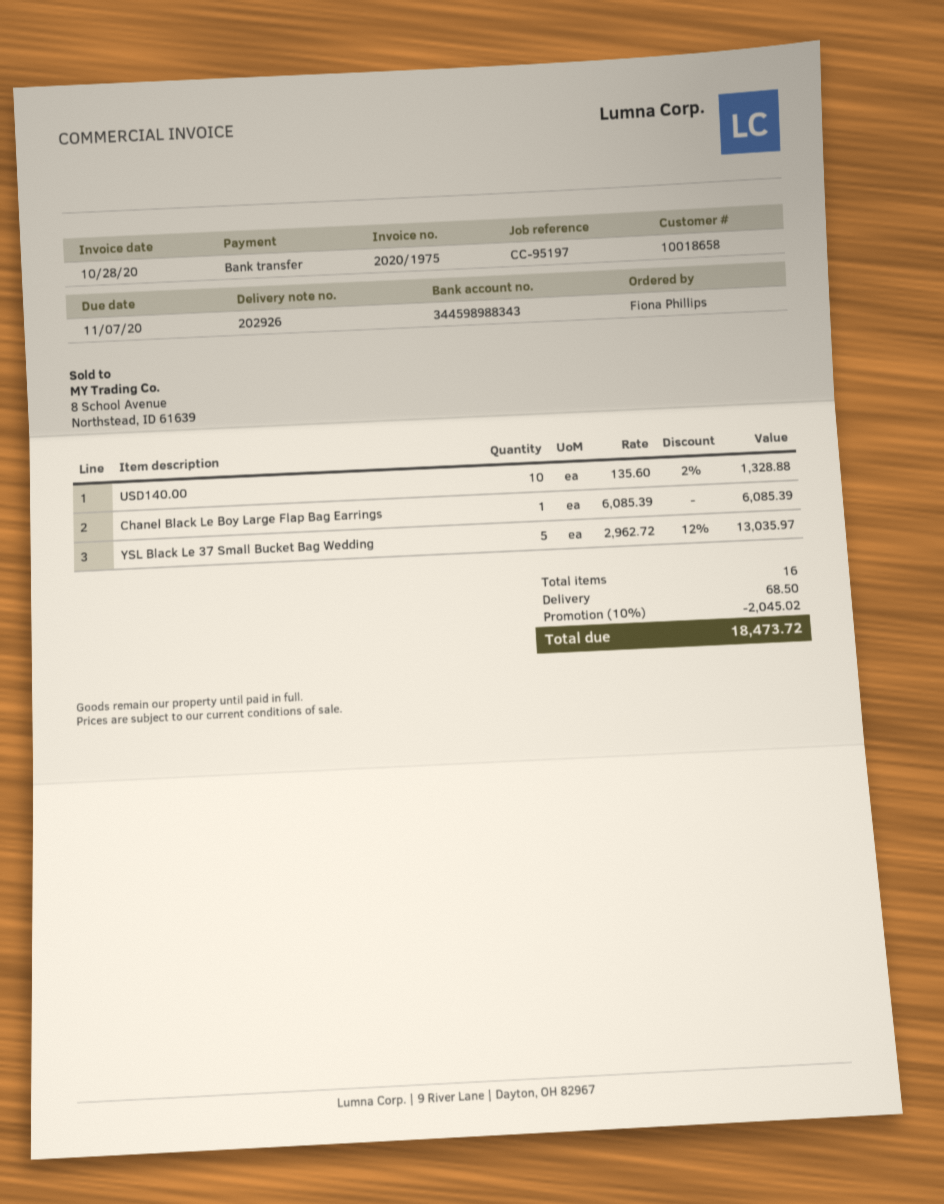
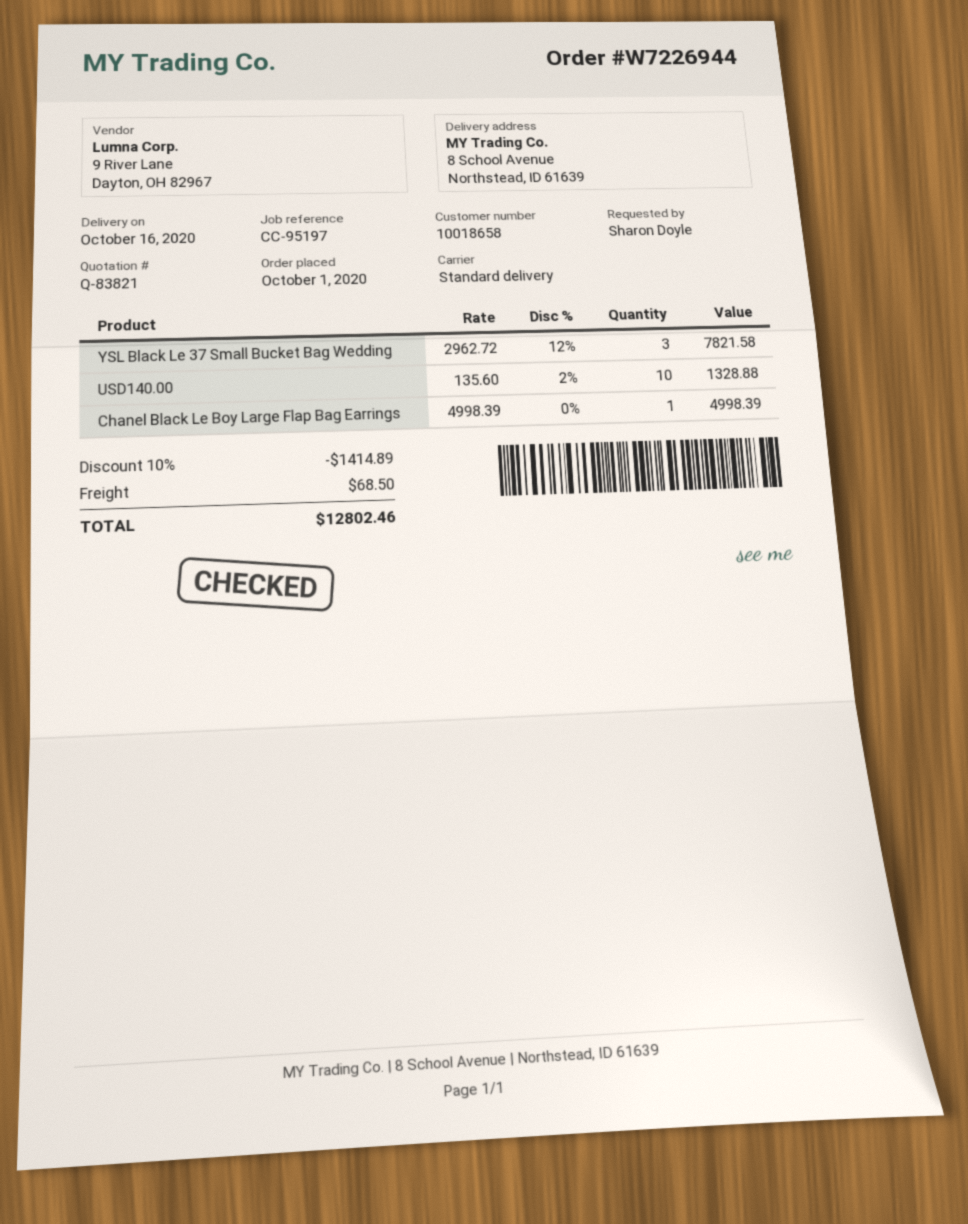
ordered by: Fiona Phillips -> Sharon Doyle
Chanel Black Le Boy Large Flap Bag Earrings: 1 x 6085.39 = 6085.39 -> 1 x 4998.39 = 4998.39
YSL Black Le 37 Small Bucket Bag Wedding: 5 x 2962.72 - 12% = 13035.97 -> 3 x 2962.72 - 12% = 7821.58
discount: 10% = 2045.02 -> 10% = 1414.89
total: 18473.72 -> 12802.46

